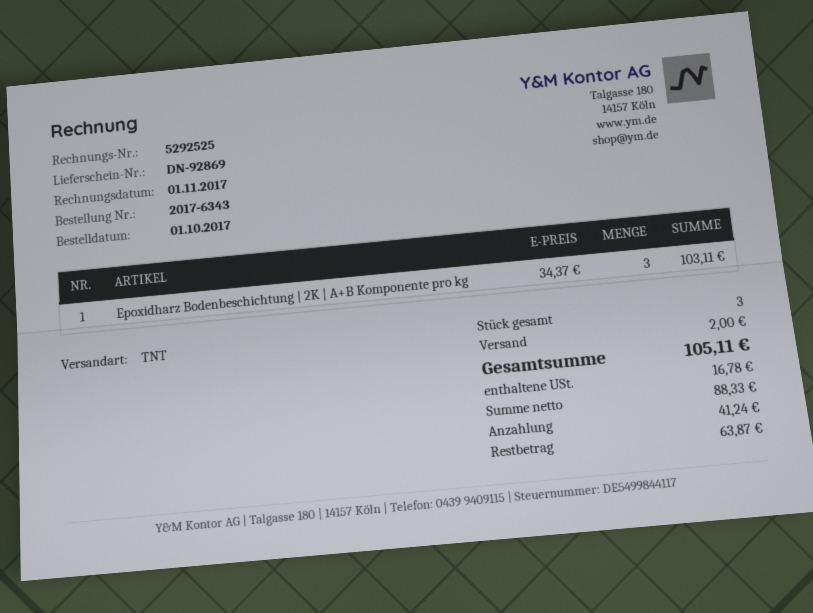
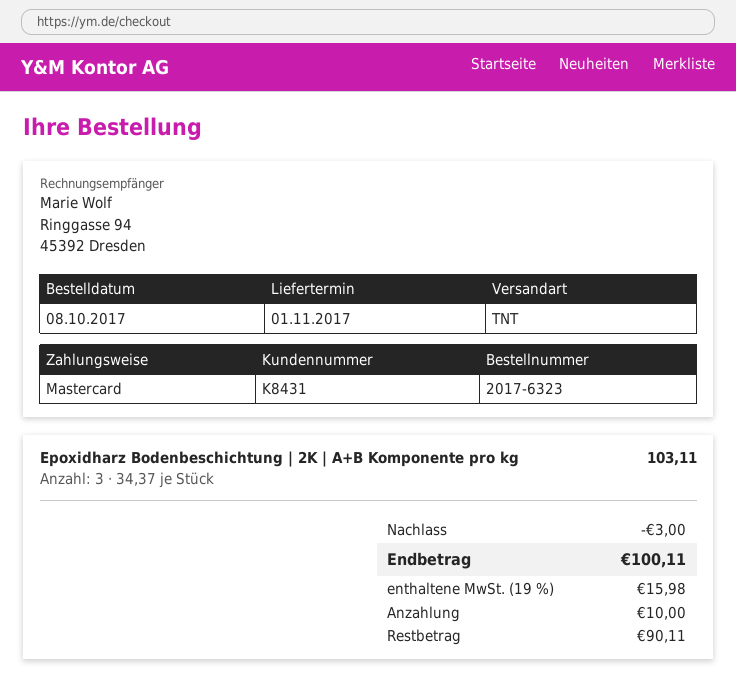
order number: 2017-6343 -> 2017-6323
order date: 2017-10-01 -> 2017-10-08
discount: none -> 3.00
shipping: 2.00 -> none
tax: 16.78 -> 15.98
total: 105.11 -> 100.11
deposit: 41.24 -> 10.00
balance: 63.87 -> 90.11

